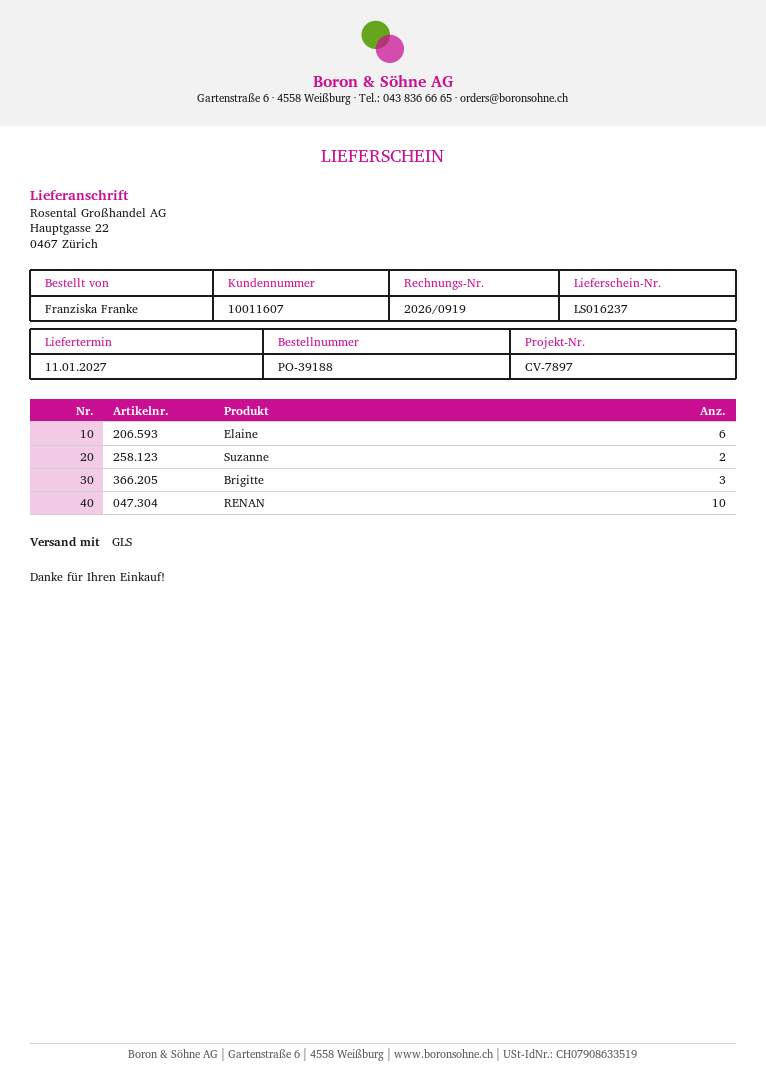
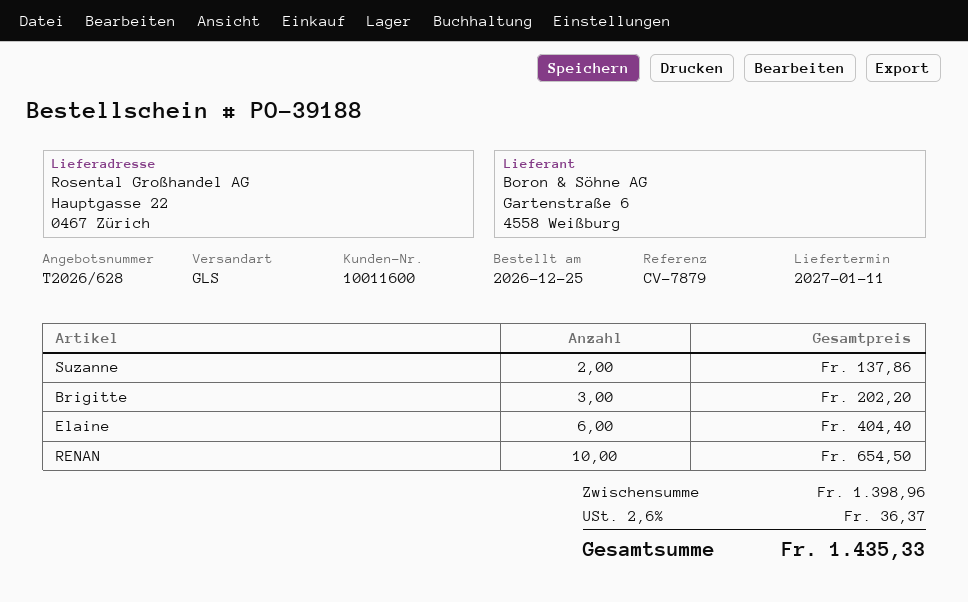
customer number: 10011607 -> 10011600
reference: CV-7897 -> CV-7879

